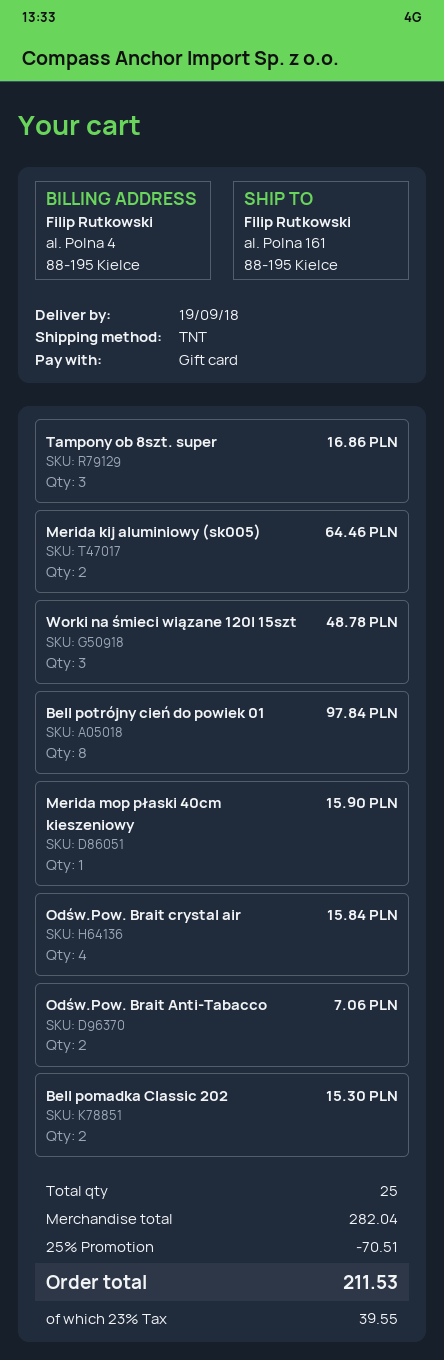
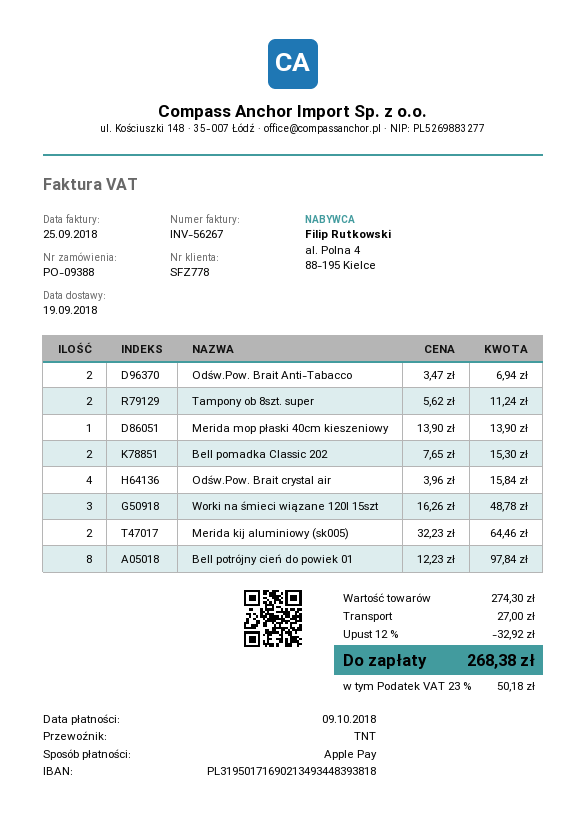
payment method: gift card -> Apple Pay
Tampony ob 8szt. super: 3 for 16.86 -> 2 for 11.24
Merida mop płaski 40cm kieszeniowy: 1 for 15.90 -> 1 for 13.90
Odśw.Pow. Brait Anti-Tabacco: 2 for 7.06 -> 2 for 6.94
subtotal: 282.04 -> 274.30
discount: 25% = 70.51 -> 12% = 32.92
shipping: none -> 27.00
tax: 23% = 39.55 -> 23% = 50.18
total: 211.53 -> 268.38

